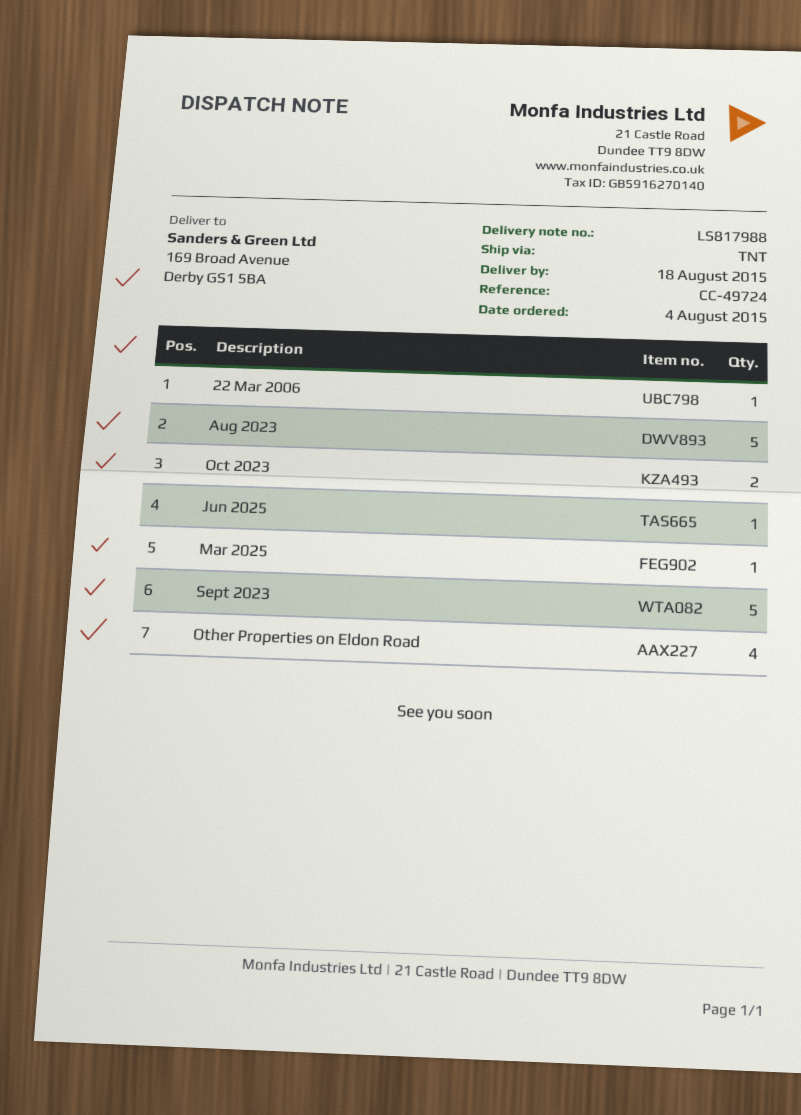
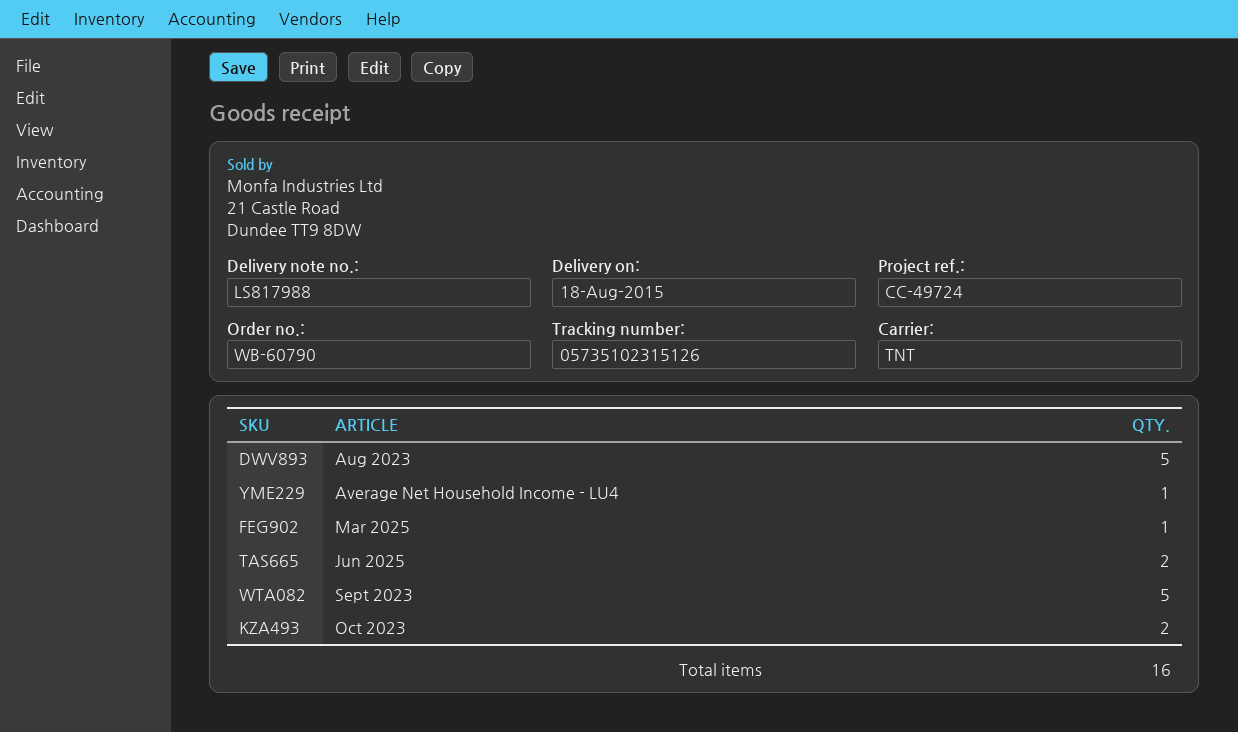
22 Mar 2006: 1 -> none
Jun 2025: 1 -> 2
Other Properties on Eldon Road: 4 -> none
Average Net Household Income - LU4: none -> 1

